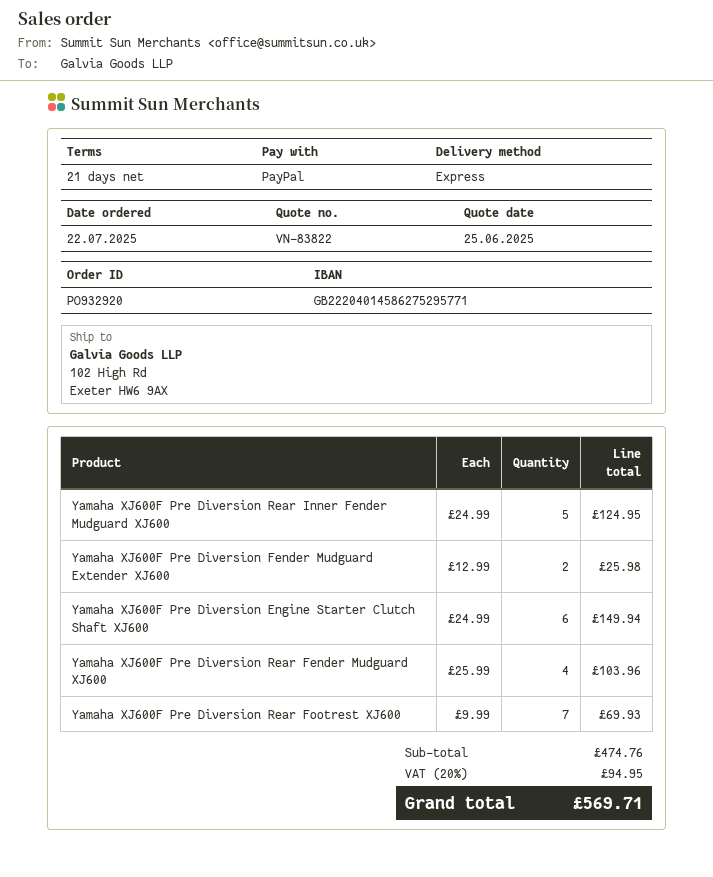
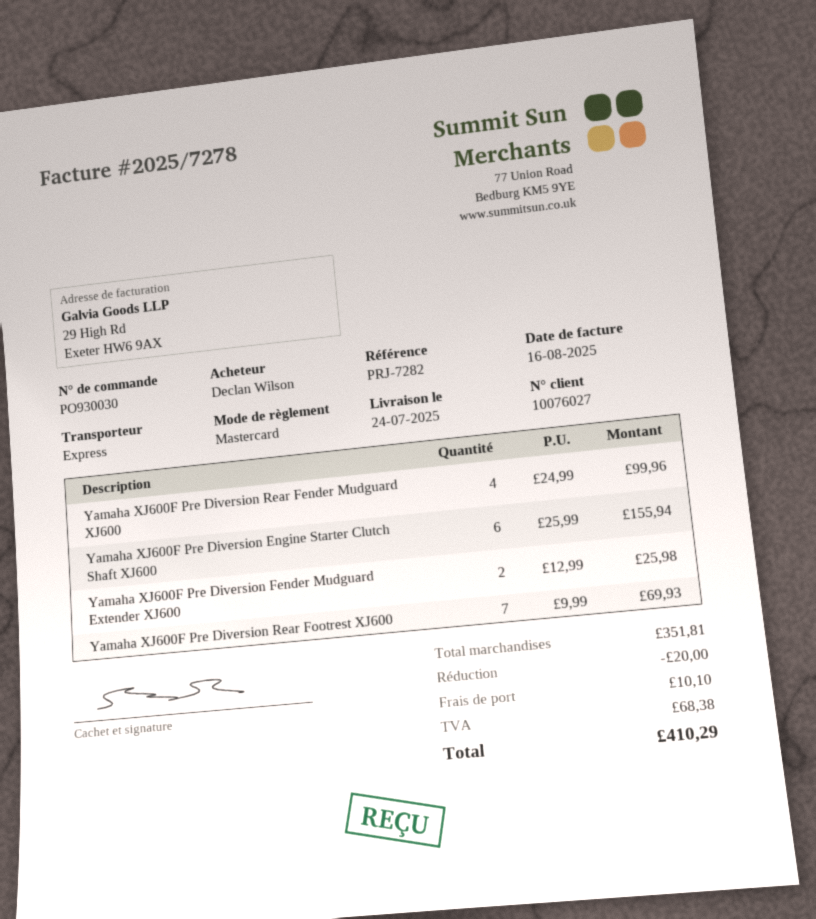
order number: PO932920 -> PO930030
payment method: PayPal -> Mastercard
Yamaha XJ600F Pre Diversion Rear Inner Fender Mudguard XJ600: 5 x 24.99 = 124.95 -> none
Yamaha XJ600F Pre Diversion Engine Starter Clutch Shaft XJ600: 6 x 24.99 = 149.94 -> 6 x 25.99 = 155.94
Yamaha XJ600F Pre Diversion Rear Fender Mudguard XJ600: 4 x 25.99 = 103.96 -> 4 x 24.99 = 99.96
subtotal: 474.76 -> 351.81
discount: none -> 20.00
shipping: none -> 10.10
tax: 94.95 -> 68.38
total: 569.71 -> 410.29

